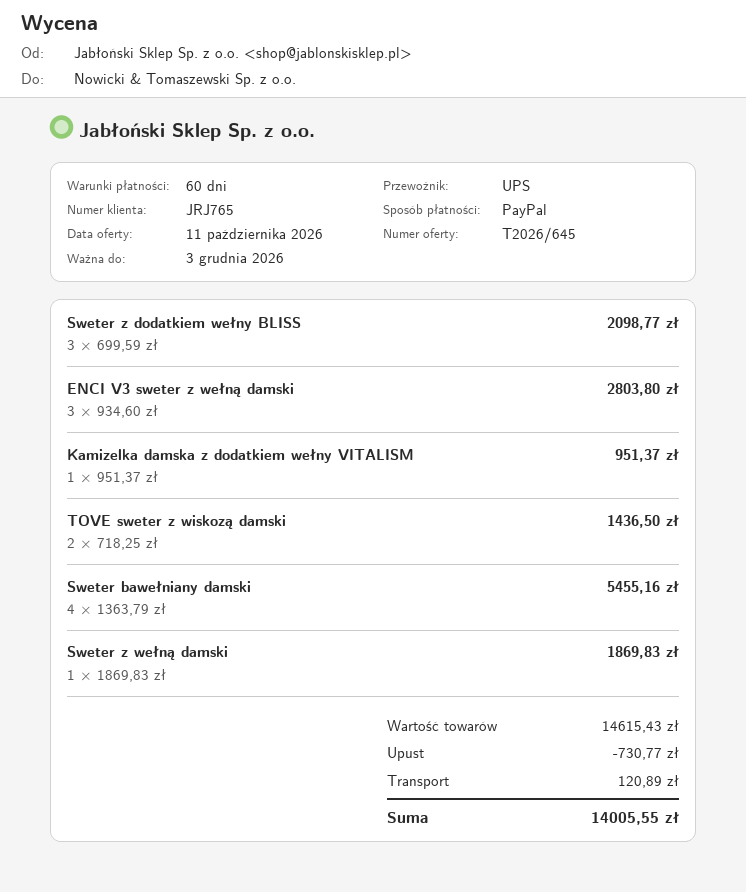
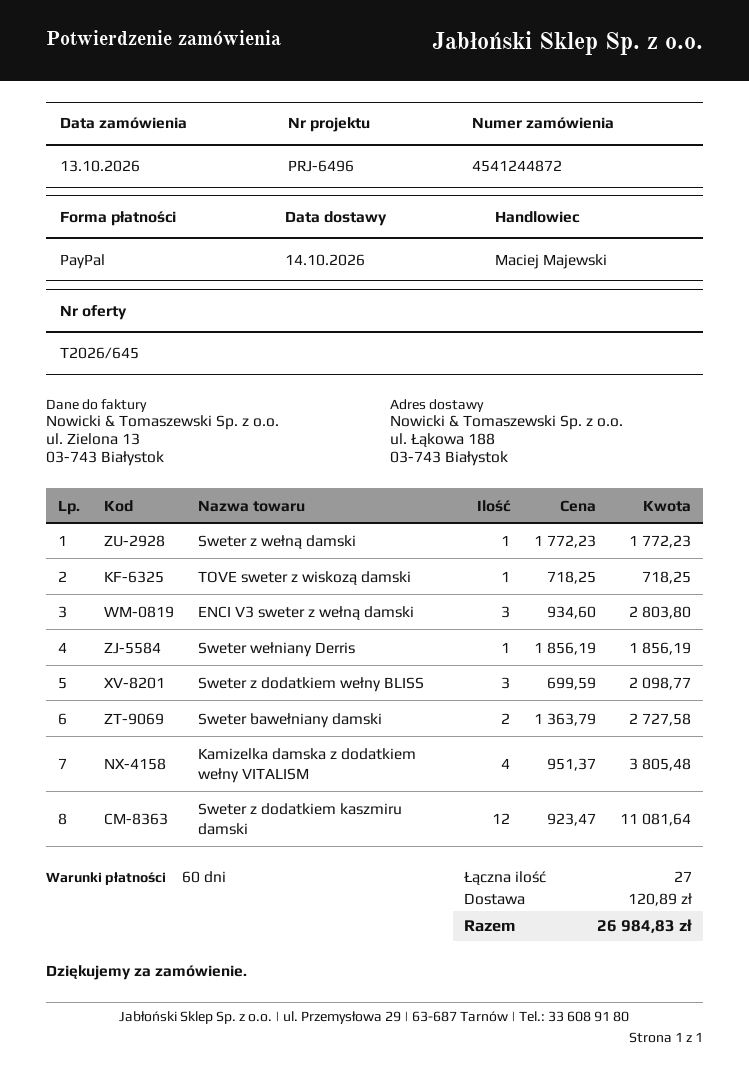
Kamizelka damska z dodatkiem wełny VITALISM: 1 x 951.37 = 951.37 -> 4 x 951.37 = 3805.48
TOVE sweter z wiskozą damski: 2 x 718.25 = 1436.50 -> 1 x 718.25 = 718.25
Sweter bawełniany damski: 4 x 1363.79 = 5455.16 -> 2 x 1363.79 = 2727.58
Sweter z wełną damski: 1 x 1869.83 = 1869.83 -> 1 x 1772.23 = 1772.23
Sweter wełniany Derris: none -> 1 x 1856.19 = 1856.19
Sweter z dodatkiem kaszmiru damski: none -> 12 x 923.47 = 11081.64
discount: 730.77 -> none
total: 14005.55 -> 26984.83

